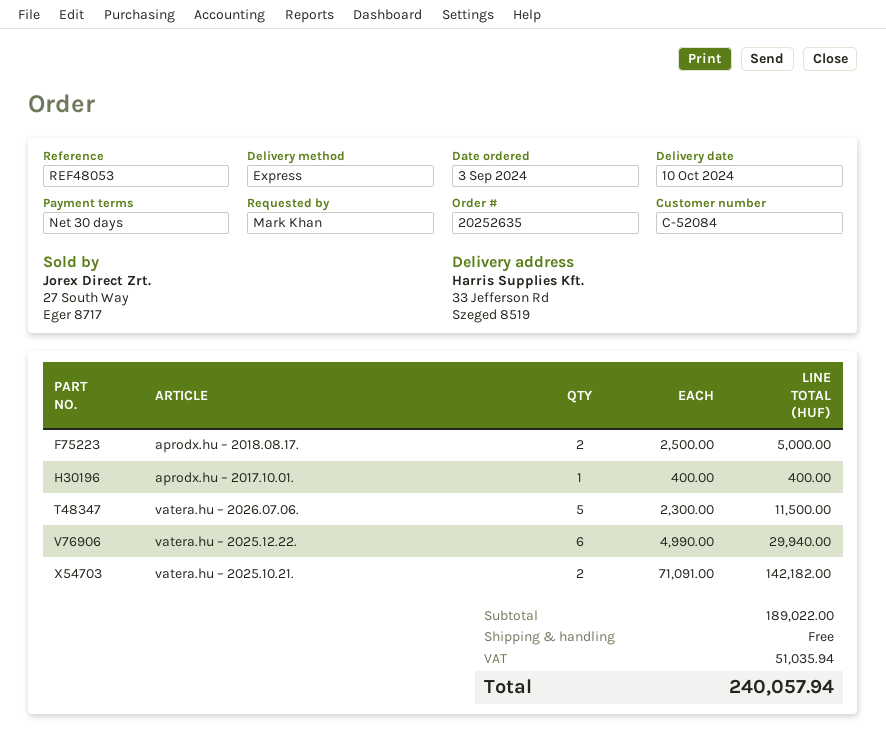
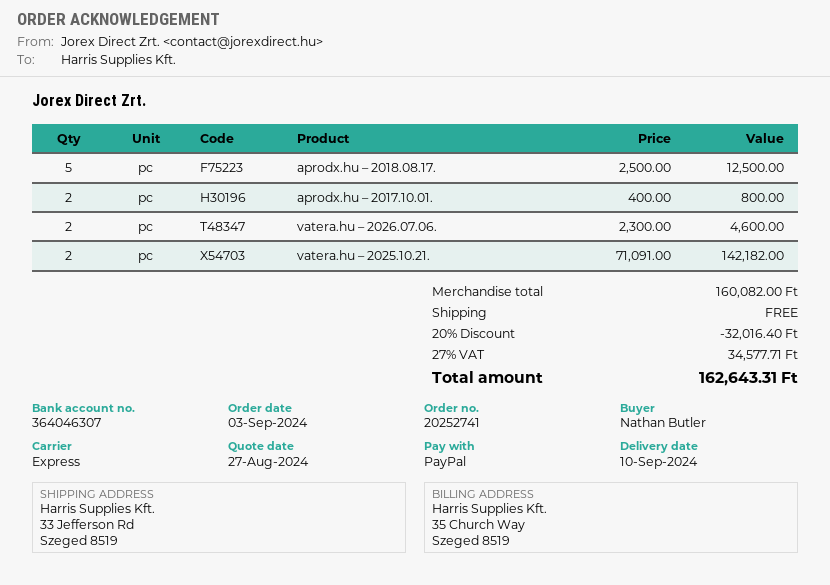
order number: 20252635 -> 20252741
delivery date: 2024-10-10 -> 2024-09-10
ordered by: Mark Khan -> Nathan Butler
aprodx.hu – 2018.08.17.: 2 x 2500.00 = 5000.00 -> 5 x 2500.00 = 12500.00
aprodx.hu – 2017.10.01.: 1 x 400.00 = 400.00 -> 2 x 400.00 = 800.00
vatera.hu – 2026.07.06.: 5 x 2300.00 = 11500.00 -> 2 x 2300.00 = 4600.00
vatera.hu – 2025.12.22.: 6 x 4990.00 = 29940.00 -> none
subtotal: 189022.00 -> 160082.00
discount: none -> 20% = 32016.40
tax: 51035.94 -> 34577.71
total: 240057.94 -> 162643.31

